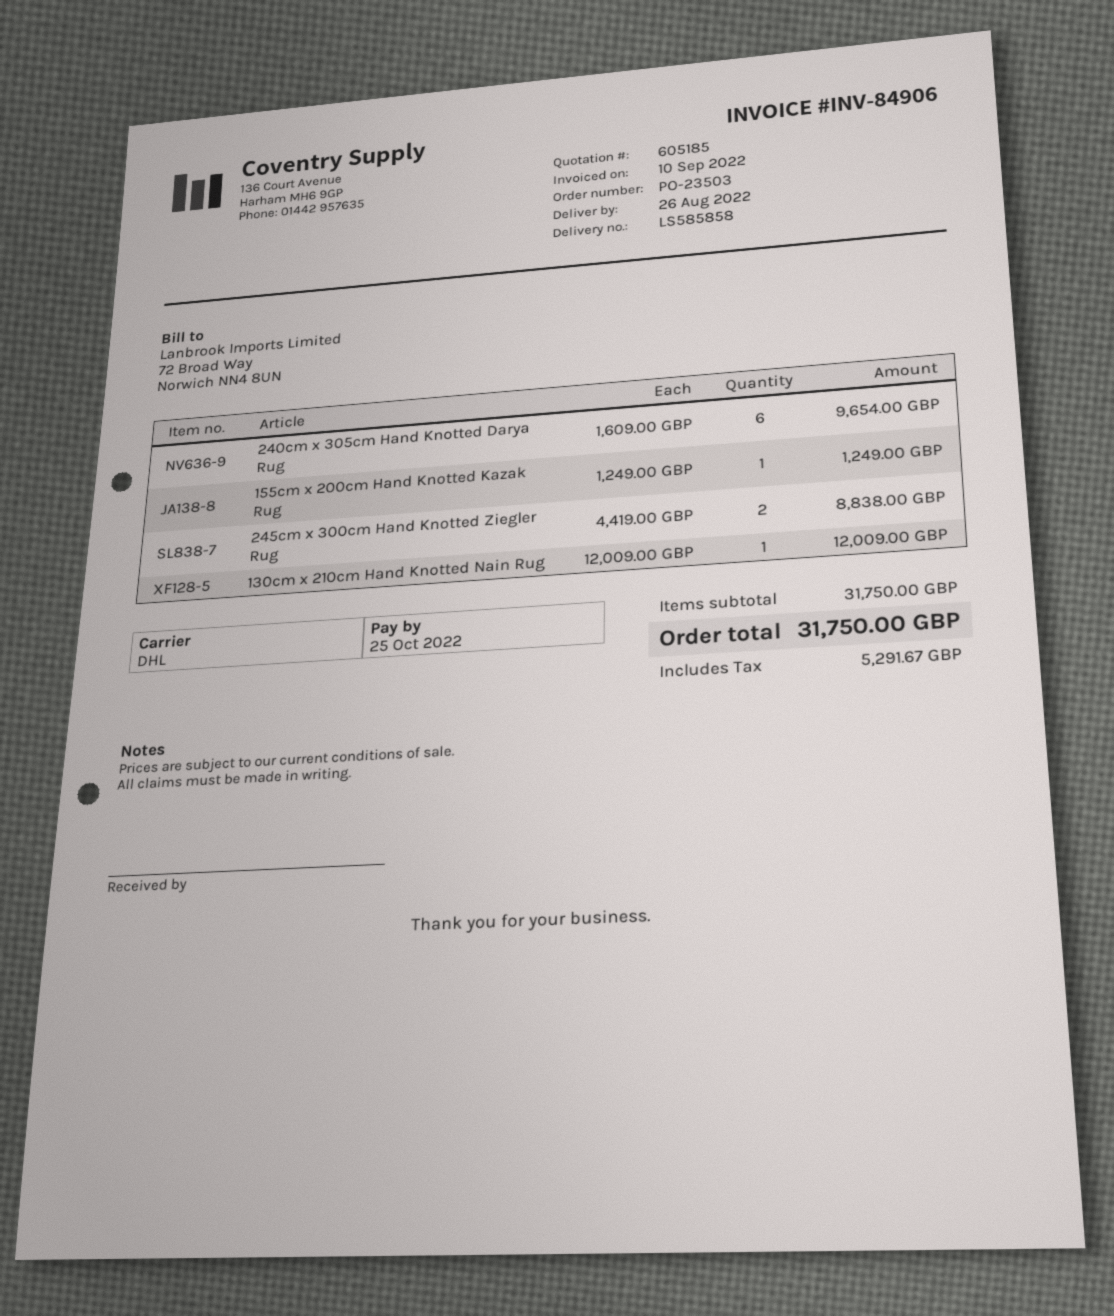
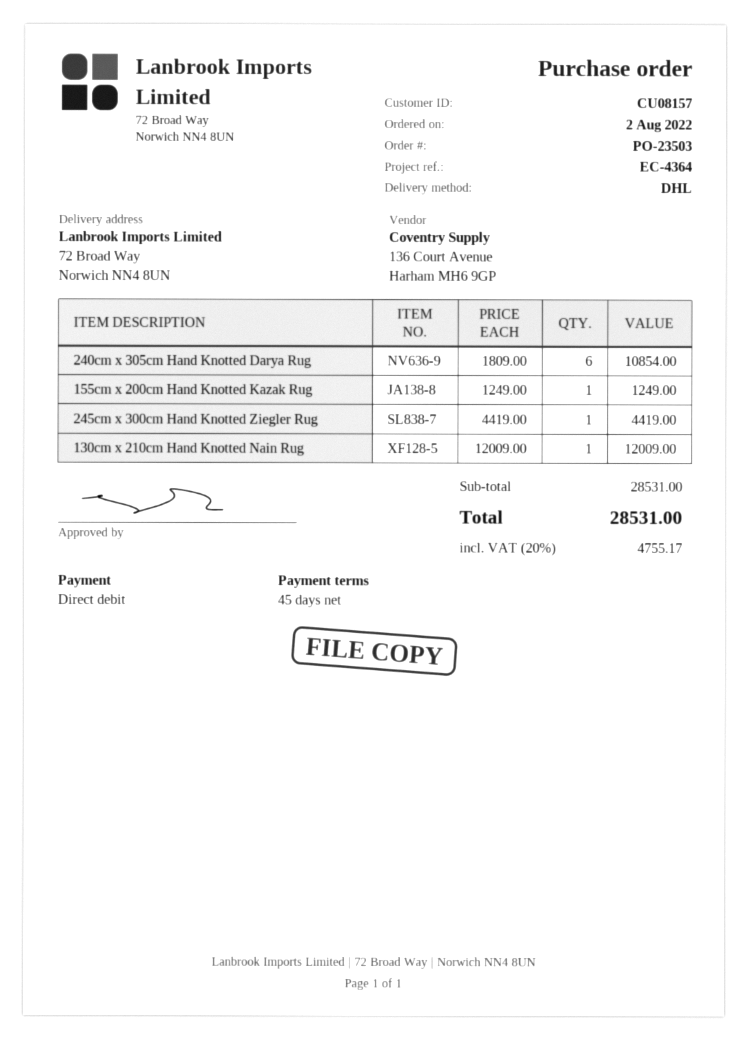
240cm x 305cm Hand Knotted Darya Rug: 6 x 1609.00 = 9654.00 -> 6 x 1809.00 = 10854.00
245cm x 300cm Hand Knotted Ziegler Rug: 2 x 4419.00 = 8838.00 -> 1 x 4419.00 = 4419.00
subtotal: 31750.00 -> 28531.00
tax: 5291.67 -> 4755.17
total: 31750.00 -> 28531.00

